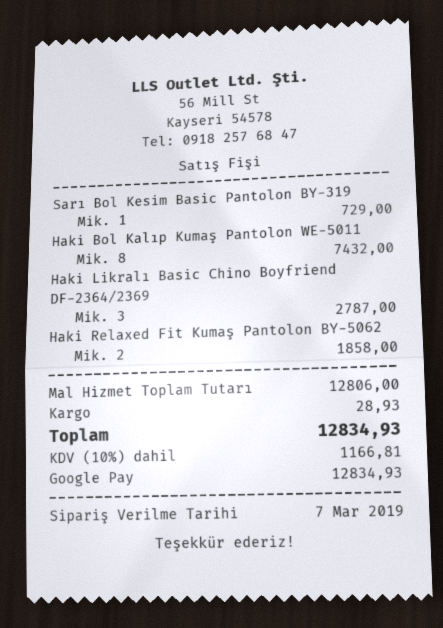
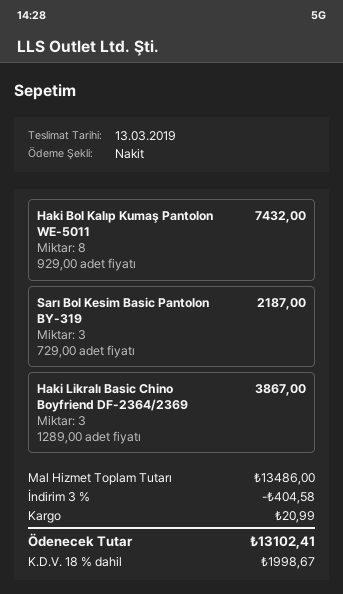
payment method: Google Pay -> cash
Sarı Bol Kesim Basic Pantolon BY-319: 1 for 729.00 -> 3 for 2187.00
Haki Likralı Basic Chino Boyfriend DF-2364/2369: 3 for 2787.00 -> 3 for 3867.00
Haki Relaxed Fit Kumaş Pantolon BY-5062: 2 for 1858.00 -> none
subtotal: 12806.00 -> 13486.00
discount: none -> 3% = 404.58
shipping: 28.93 -> 20.99
tax: 10% = 1166.81 -> 18% = 1998.67
total: 12834.93 -> 13102.41

